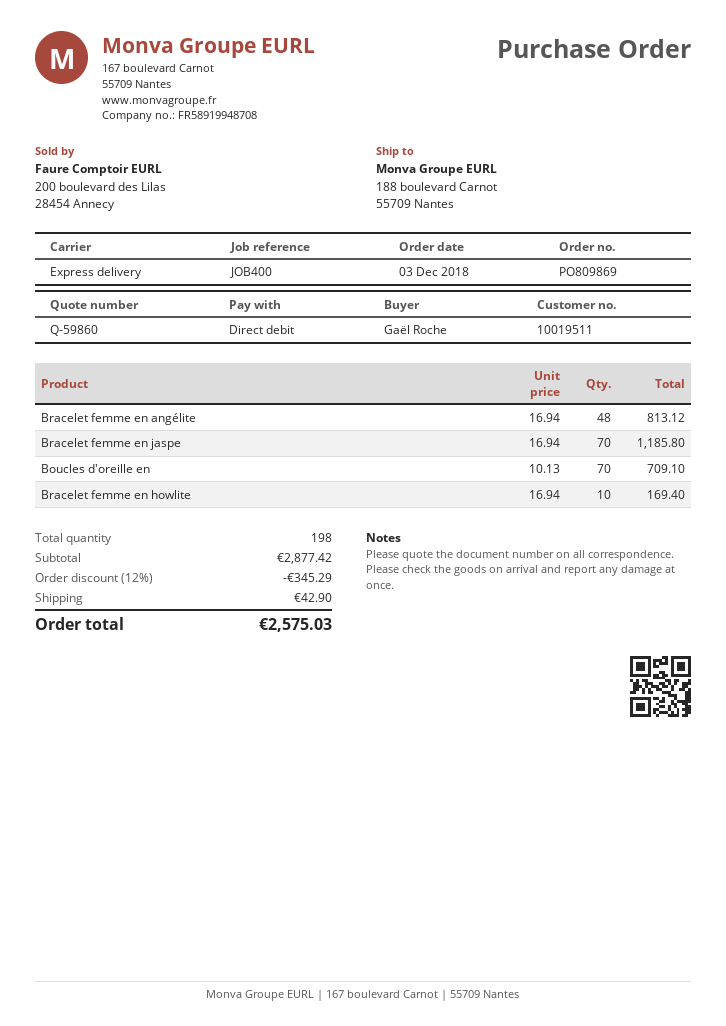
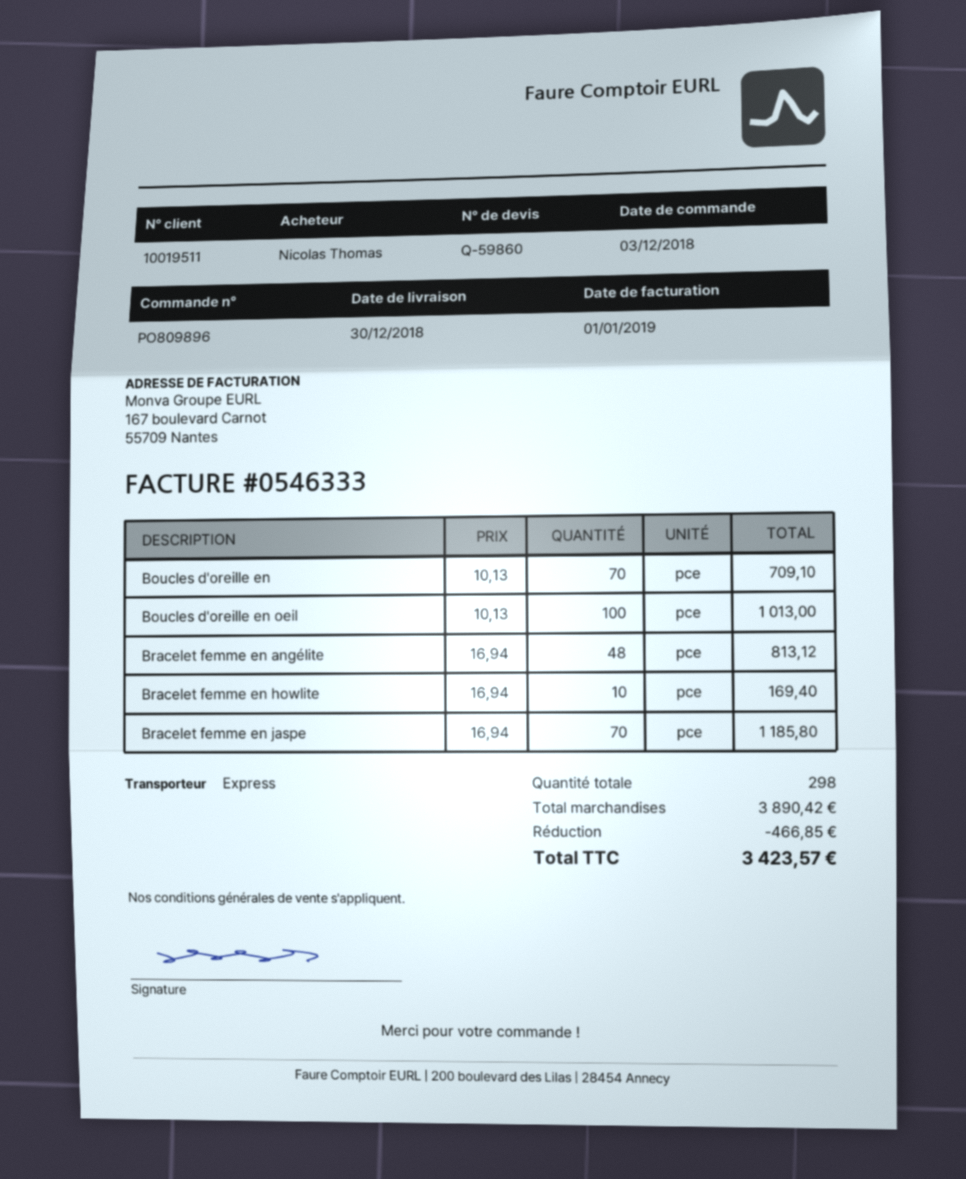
order number: PO809869 -> PO809896
ordered by: Gaël Roche -> Nicolas Thomas
Boucles d'oreille en oeil: none -> 100 x 10.13 = 1013.00
total quantity: 198 -> 298
subtotal: 2877.42 -> 3890.42
discount: 345.29 -> 466.85
shipping: 42.90 -> none
total: 2575.03 -> 3423.57

